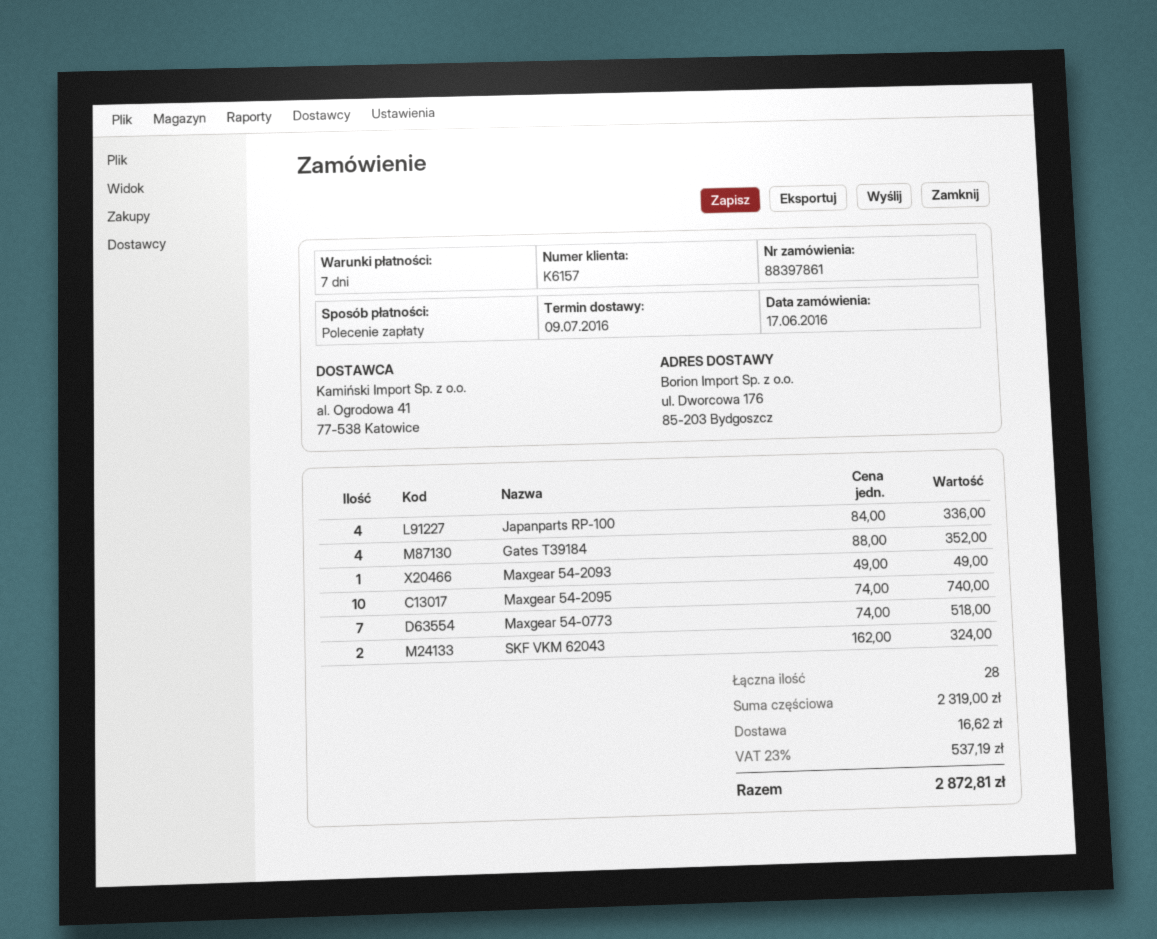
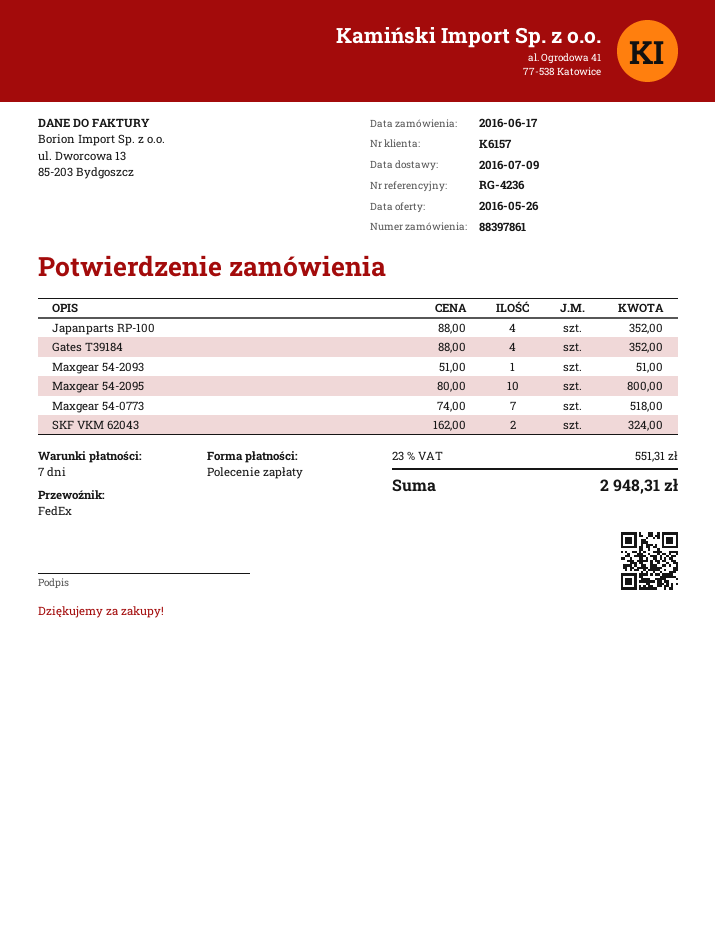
Japanparts RP-100: 4 x 84.00 = 336.00 -> 4 x 88.00 = 352.00
Maxgear 54-2093: 1 x 49.00 = 49.00 -> 1 x 51.00 = 51.00
Maxgear 54-2095: 10 x 74.00 = 740.00 -> 10 x 80.00 = 800.00
shipping: 16.62 -> none
tax: 23% = 537.19 -> 23% = 551.31
total: 2872.81 -> 2948.31

